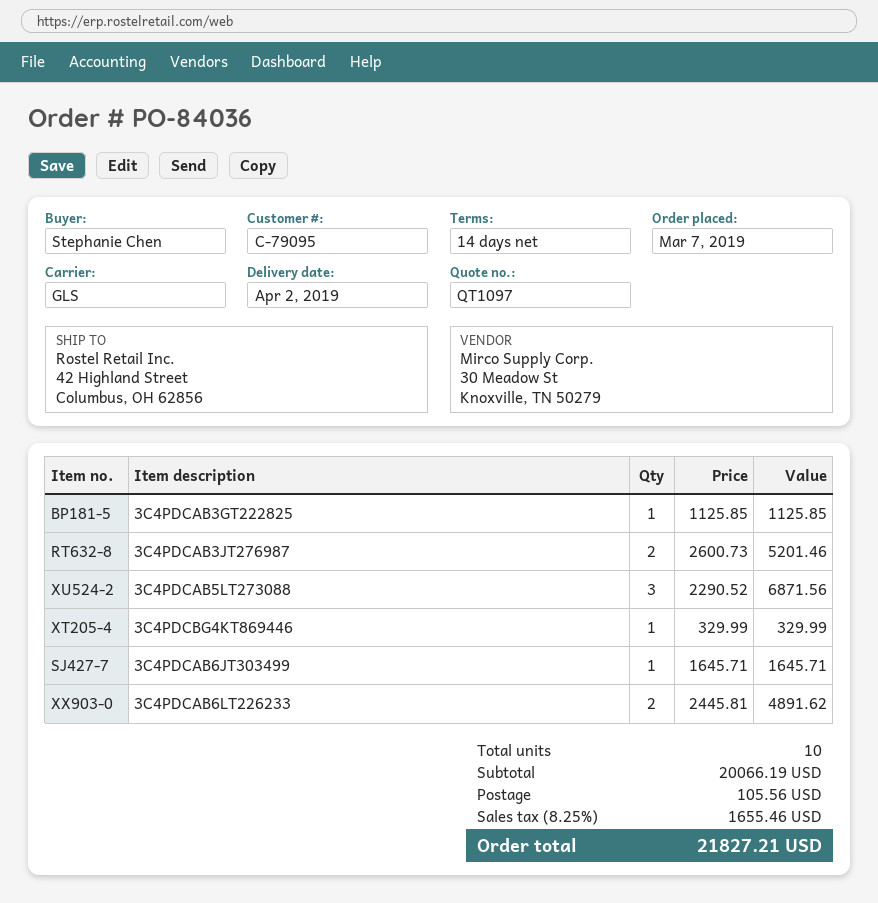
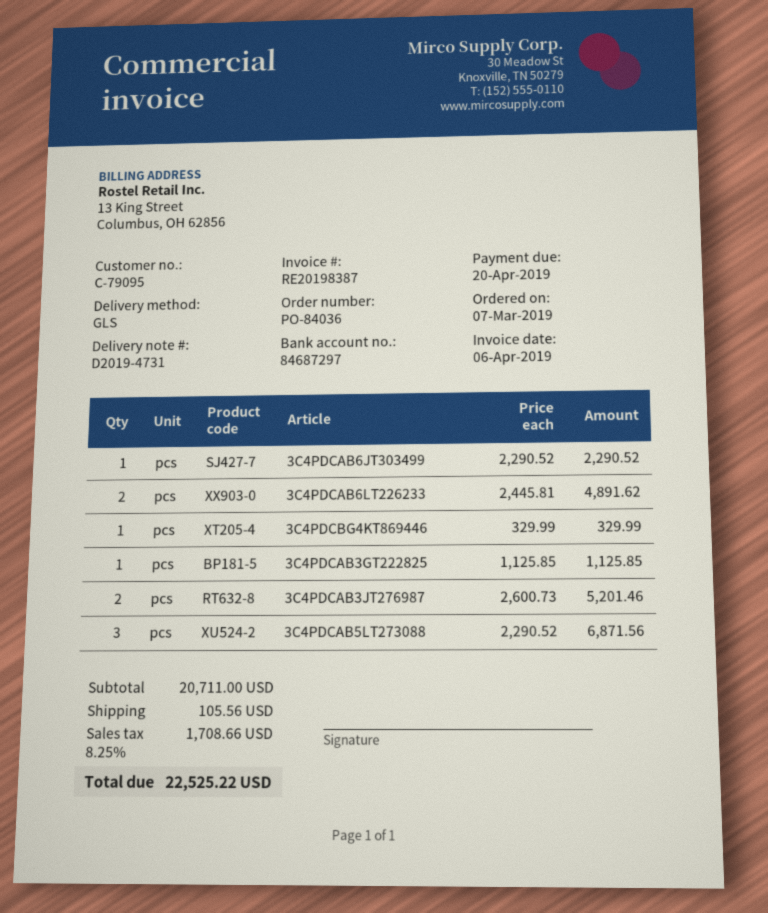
3C4PDCAB6JT303499: 1 x 1645.71 = 1645.71 -> 1 x 2290.52 = 2290.52
subtotal: 20066.19 -> 20711.00
tax: 8.25% = 1655.46 -> 8.25% = 1708.66
total: 21827.21 -> 22525.22

